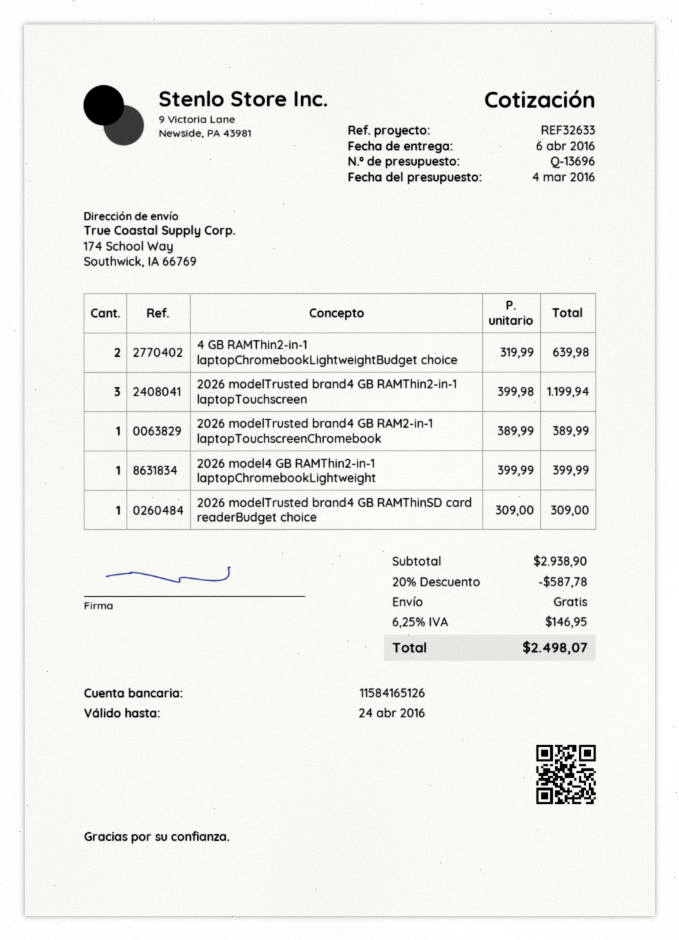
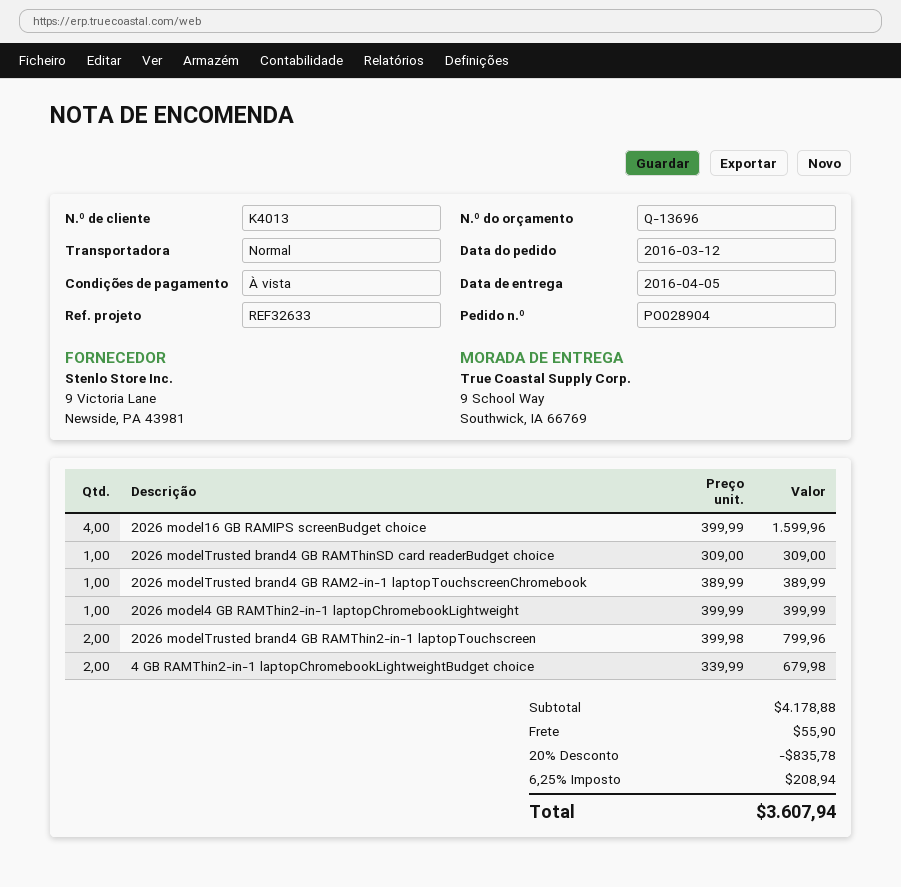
delivery date: 2016-04-06 -> 2016-04-05
ship to: 174 School Way, Southwick, IA 66769 -> 9 School Way, Southwick, IA 66769
4 GB RAMThin2-in-1 laptopChromebookLightweightBudget choice: 2 x 319.99 = 639.98 -> 2 x 339.99 = 679.98
2026 modelTrusted brand4 GB RAMThin2-in-1 laptopTouchscreen: 3 x 399.98 = 1199.94 -> 2 x 399.98 = 799.96
2026 model16 GB RAMIPS screenBudget choice: none -> 4 x 399.99 = 1599.96
subtotal: 2938.90 -> 4178.88
discount: 20% = 587.78 -> 20% = 835.78
shipping: 0.00 -> 55.90
tax: 6.25% = 146.95 -> 6.25% = 208.94
total: 2498.07 -> 3607.94

